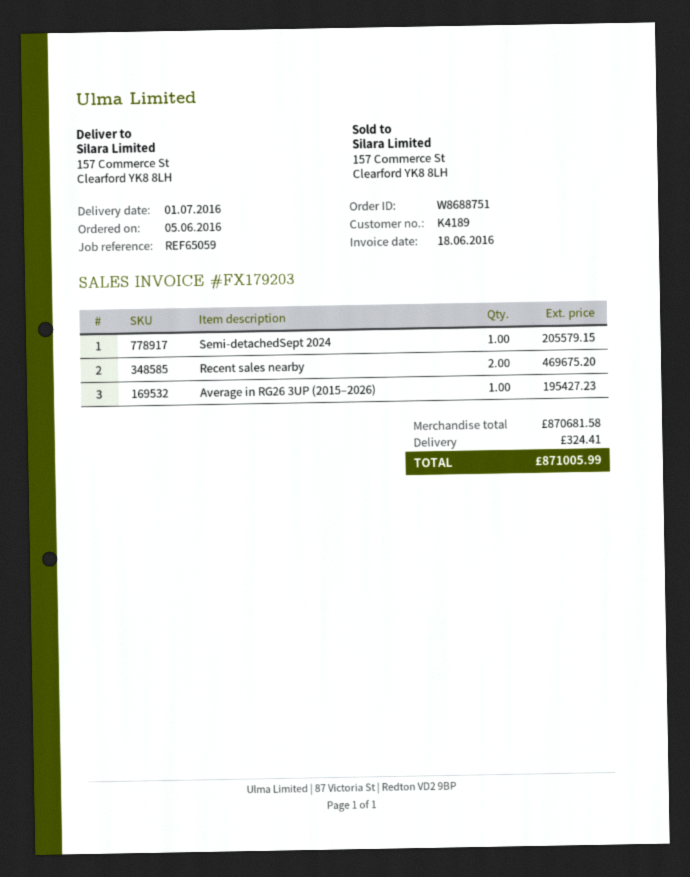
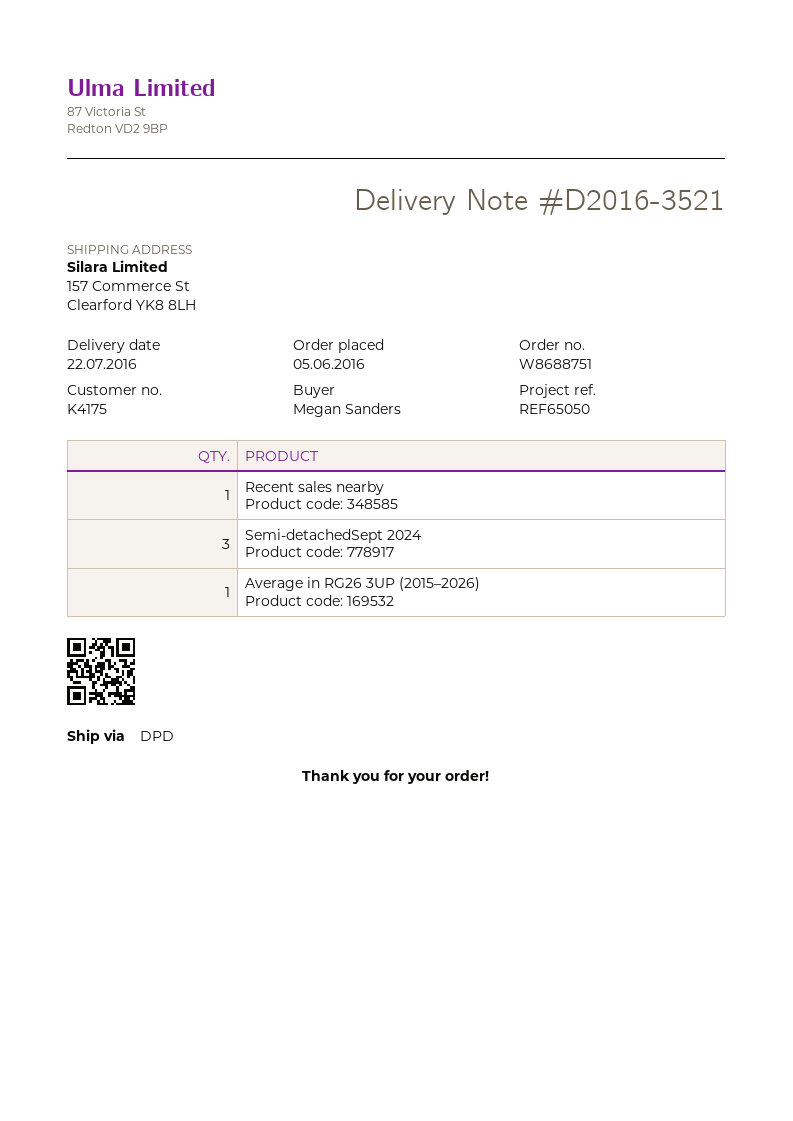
delivery date: 2016-07-01 -> 2016-07-22
customer number: K4189 -> K4175
reference: REF65059 -> REF65050
Semi-detachedSept 2024: 1 -> 3
Recent sales nearby: 2 -> 1

